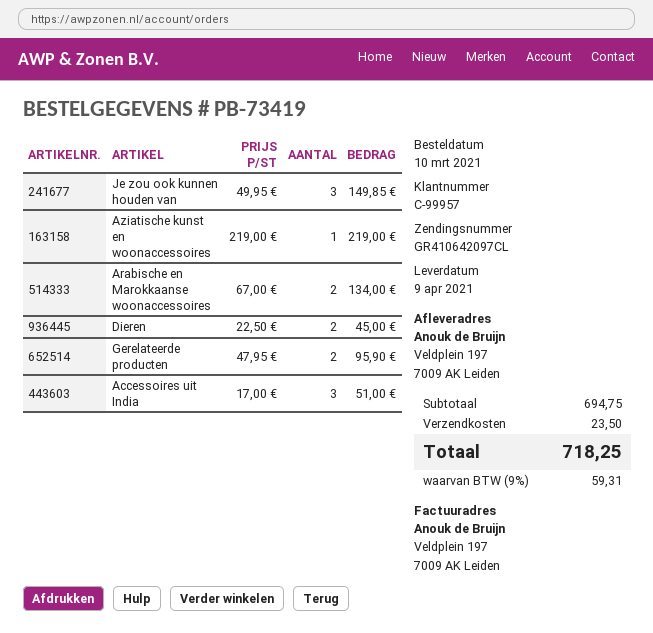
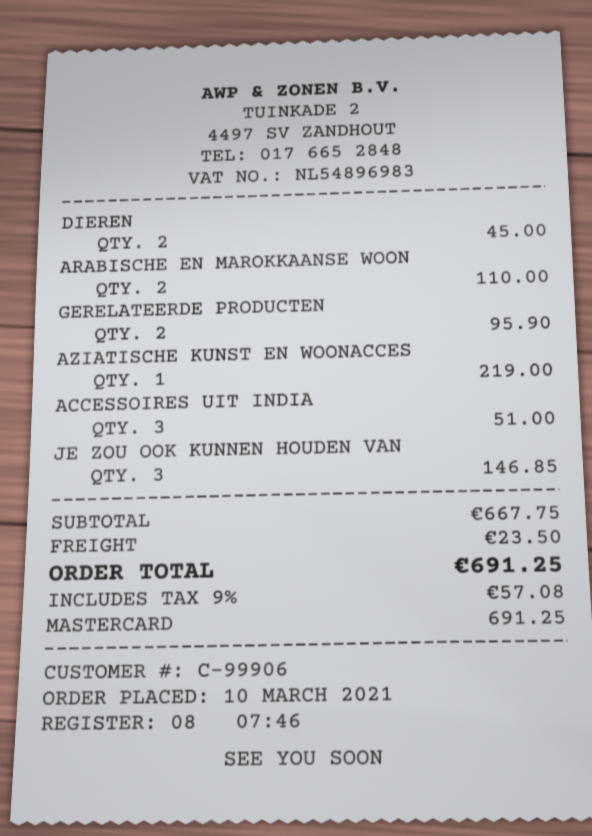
customer number: C-99957 -> C-99906
Je zou ook kunnen houden van: 3 for 149.85 -> 3 for 146.85
Arabische en Marokkaanse woonaccessoires: 2 for 134.00 -> 2 for 110.00
subtotal: 694.75 -> 667.75
tax: 9% = 59.31 -> 9% = 57.08
total: 718.25 -> 691.25

